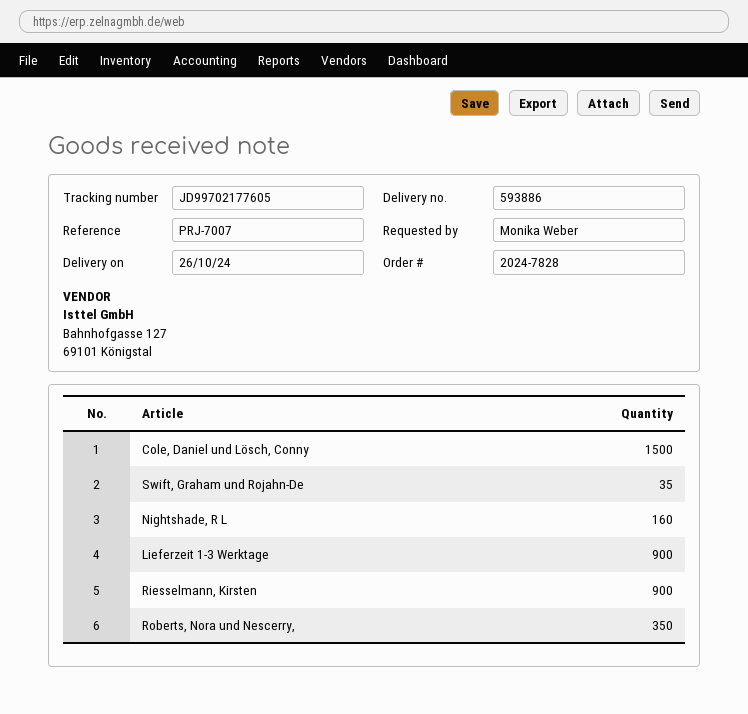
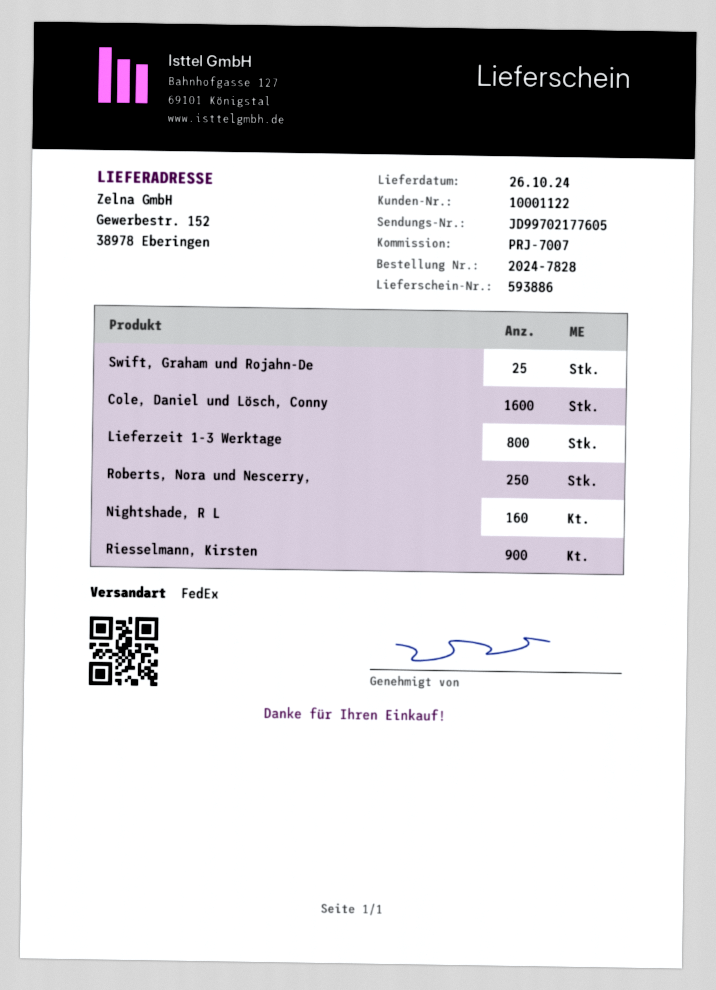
Cole, Daniel und Lösch, Conny: 1500 -> 1600
Swift, Graham und Rojahn-De: 35 -> 25
Lieferzeit 1-3 Werktage: 900 -> 800
Roberts, Nora und Nescerry,: 350 -> 250

